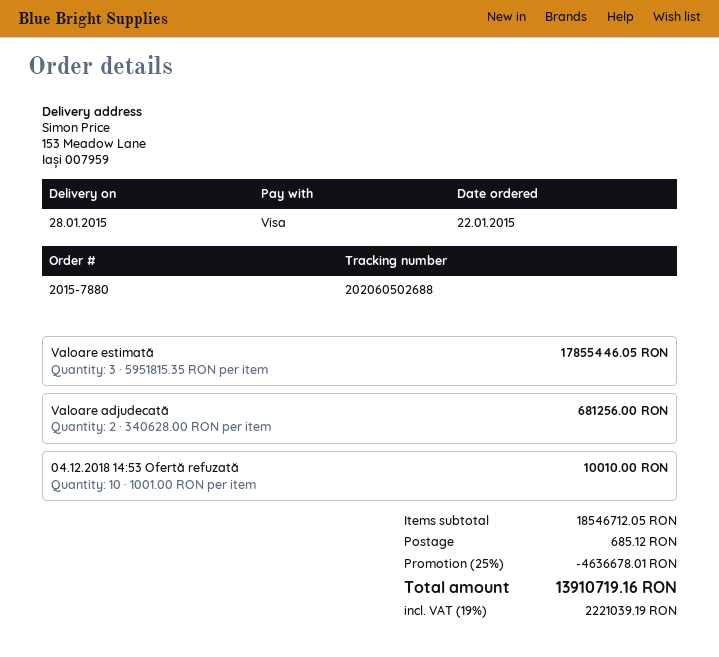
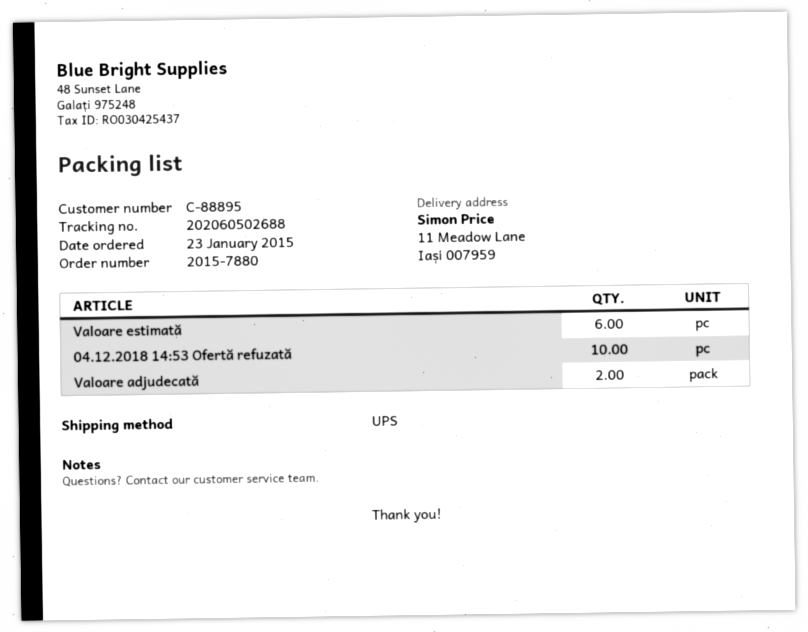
order date: 2015-01-22 -> 2015-01-23
ship to: 153 Meadow Lane, Iași 007959 -> 11 Meadow Lane, Iași 007959
Valoare estimată: 3 -> 6

